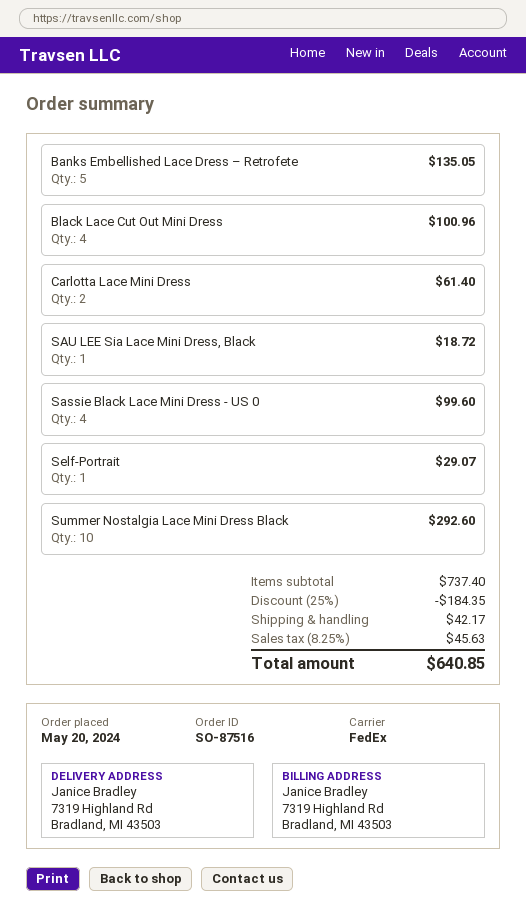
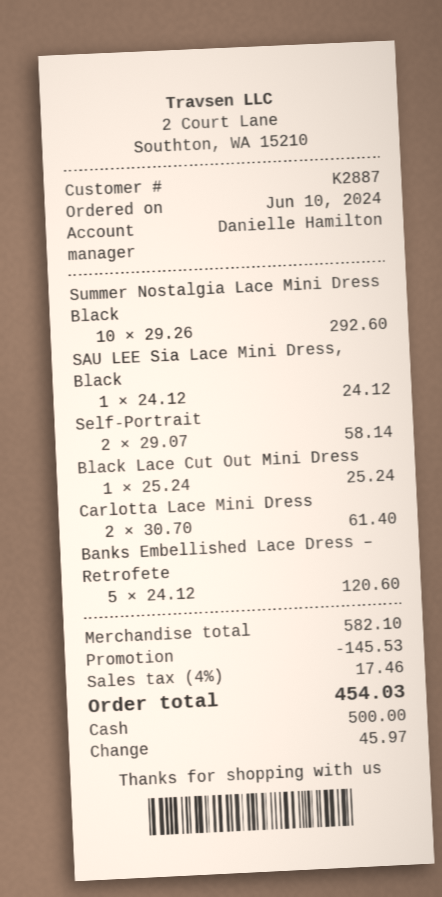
order date: 2024-05-20 -> 2024-06-10
Banks Embellished Lace Dress – Retrofete: 5 for 135.05 -> 5 for 120.60
Black Lace Cut Out Mini Dress: 4 for 100.96 -> 1 for 25.24
SAU LEE Sia Lace Mini Dress, Black: 1 for 18.72 -> 1 for 24.12
Sassie Black Lace Mini Dress - US 0: 4 for 99.60 -> none
Self-Portrait: 1 for 29.07 -> 2 for 58.14
subtotal: 737.40 -> 582.10
discount: 184.35 -> 145.53
shipping: 42.17 -> none
tax: 8.25% = 45.63 -> 4% = 17.46
total: 640.85 -> 454.03

